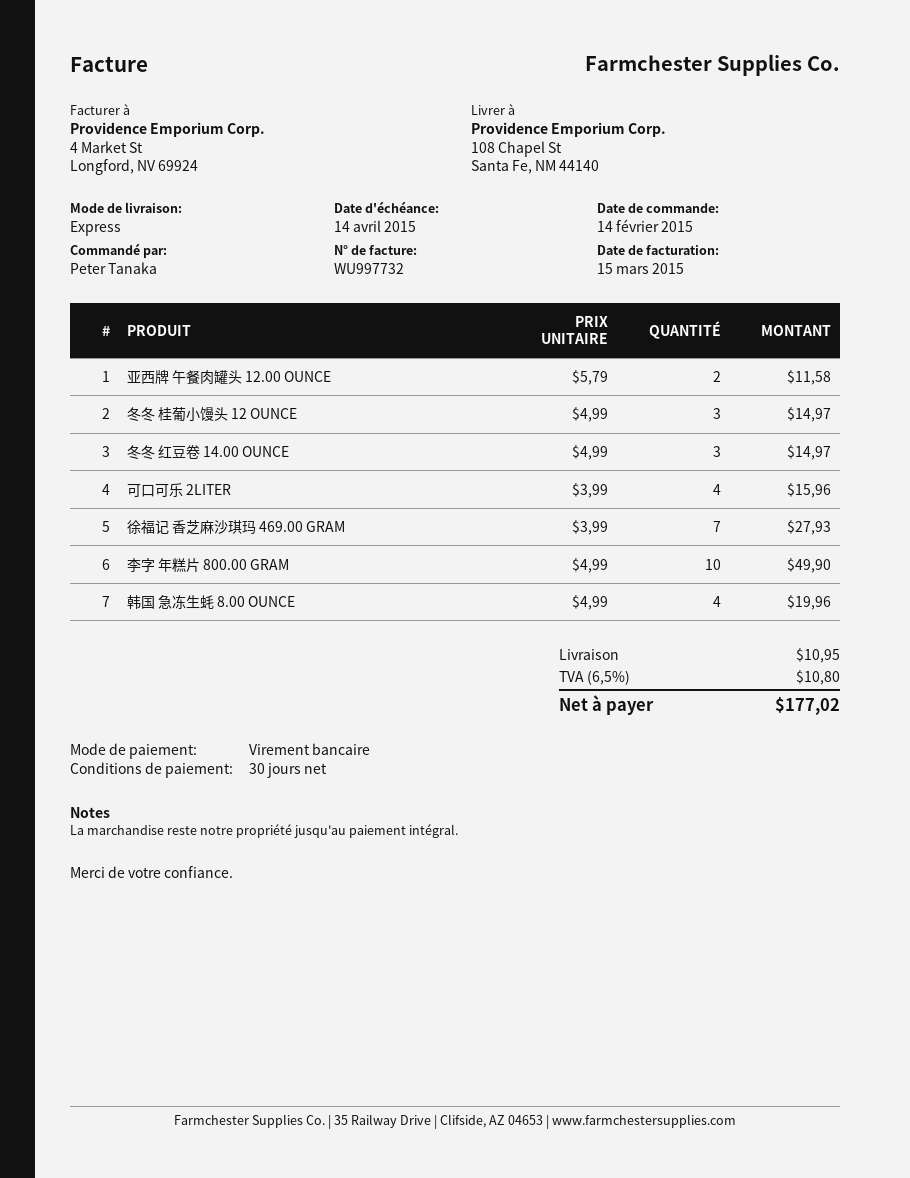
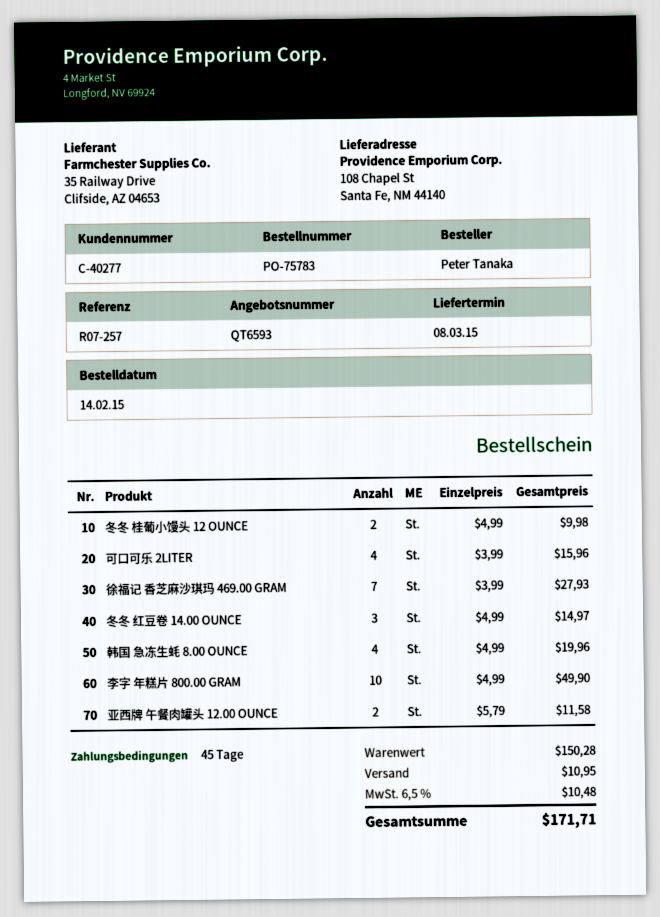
payment terms: 30 days -> 45 days
冬冬 桂葡小馒头 12 OUNCE: 3 x 4.99 = 14.97 -> 2 x 4.99 = 9.98
tax: 6.5% = 10.80 -> 6.5% = 10.48
total: 177.02 -> 171.71

